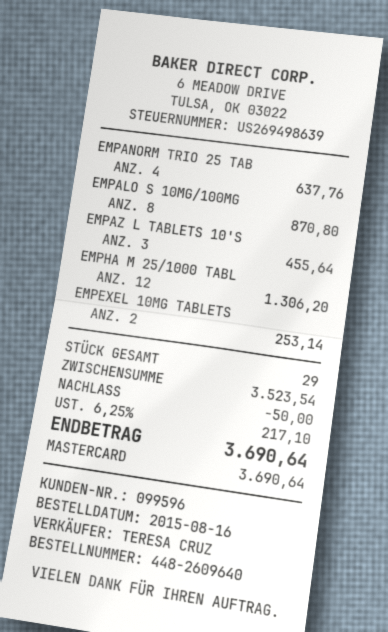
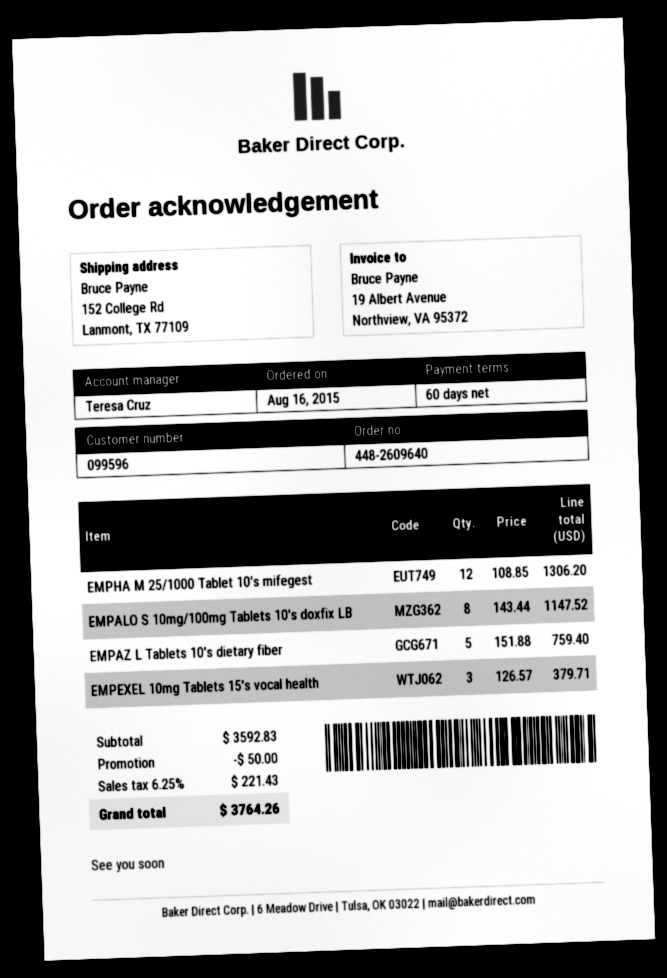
EMPANORM TRIO 25 TAB: 4 for 637.76 -> none
EMPALO S 10MG/100MG: 8 for 870.80 -> 8 for 1147.52
EMPAZ L TABLETS 10'S: 3 for 455.64 -> 5 for 759.40
EMPEXEL 10MG TABLETS: 2 for 253.14 -> 3 for 379.71
subtotal: 3523.54 -> 3592.83
tax: 6.25% = 217.10 -> 6.25% = 221.43
total: 3690.64 -> 3764.26

